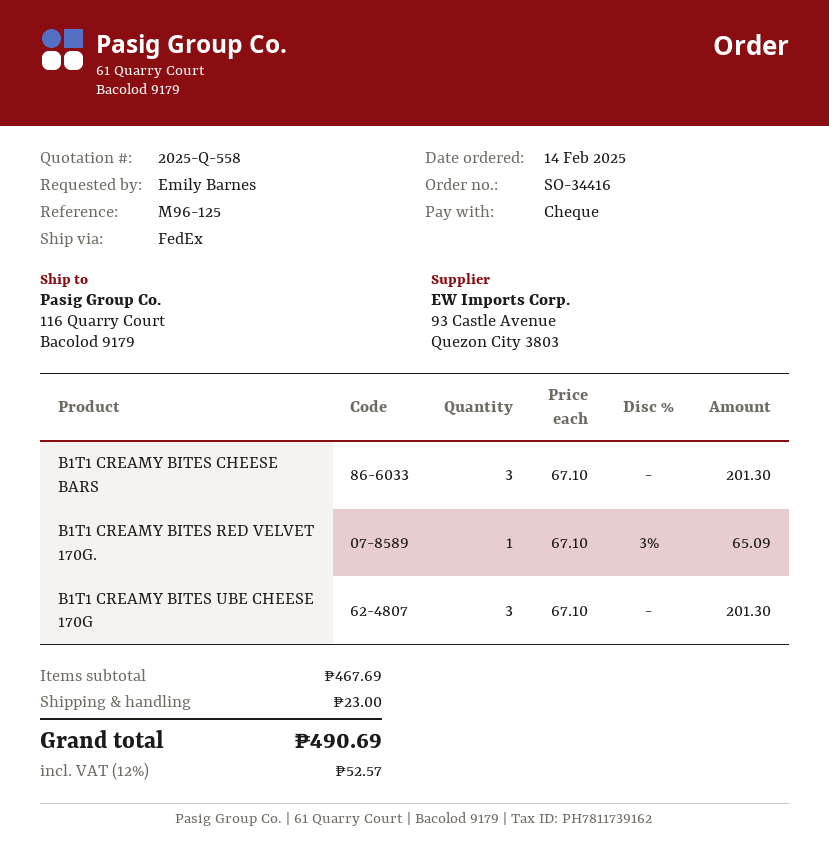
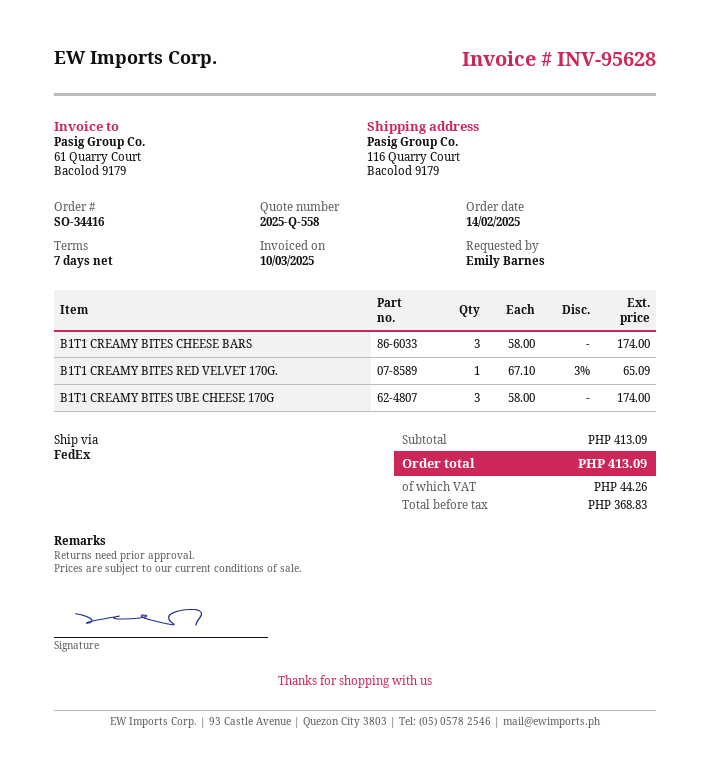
B1T1 CREAMY BITES CHEESE BARS: 3 x 67.10 = 201.30 -> 3 x 58.00 = 174.00
B1T1 CREAMY BITES UBE CHEESE 170G: 3 x 67.10 = 201.30 -> 3 x 58.00 = 174.00
subtotal: 467.69 -> 413.09
shipping: 23.00 -> none
tax: 52.57 -> 44.26
total: 490.69 -> 413.09

